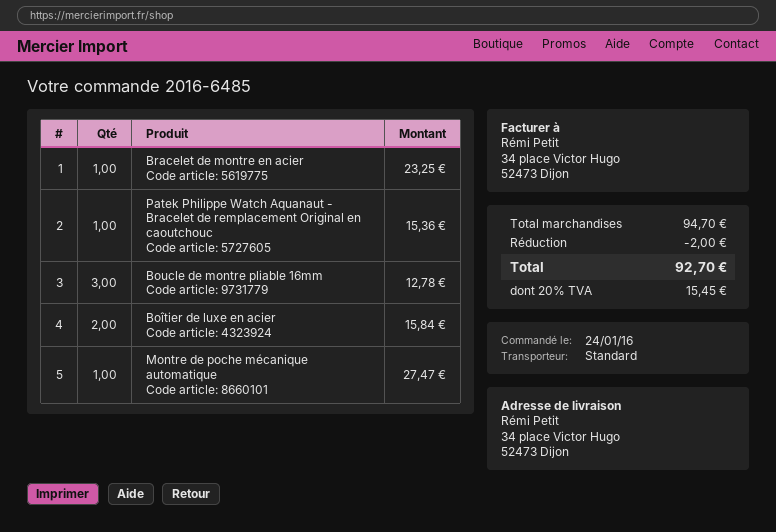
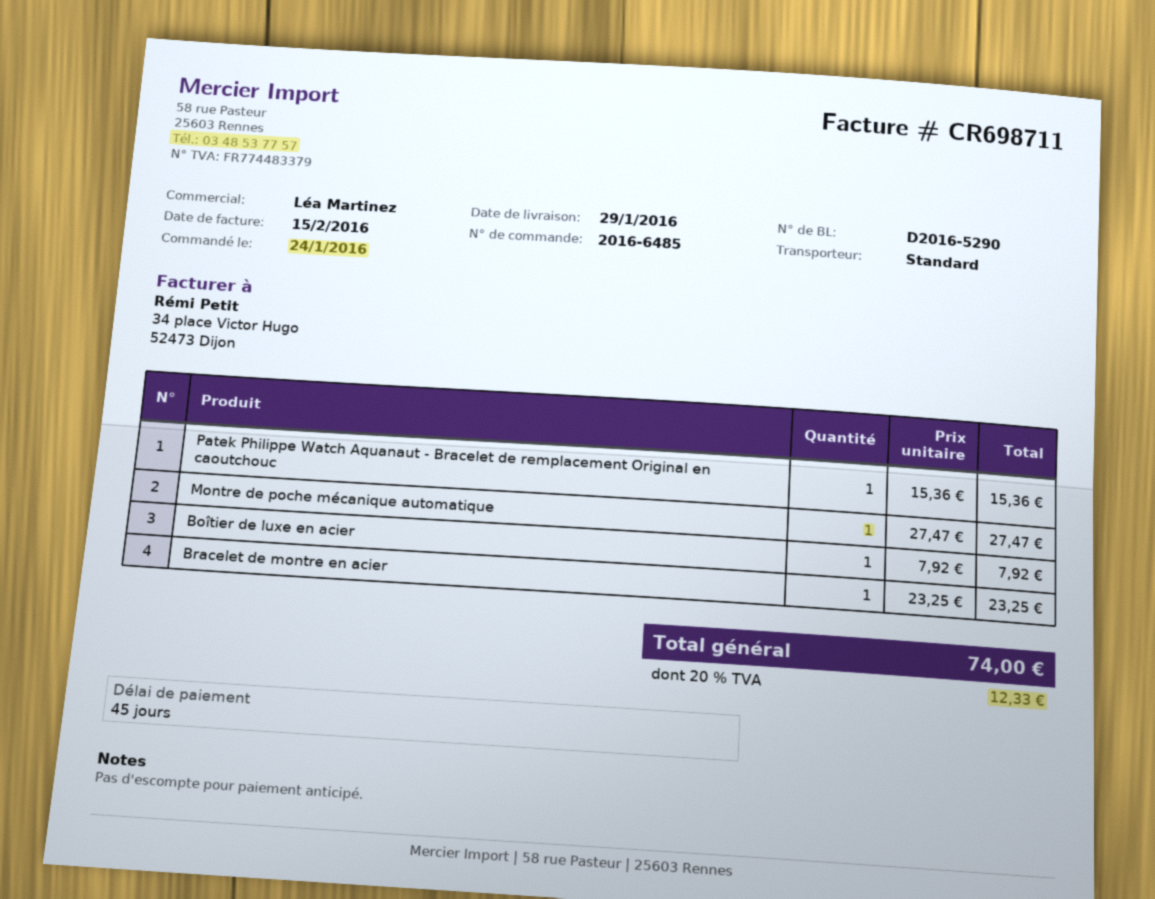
Boucle de montre pliable 16mm: 3 for 12.78 -> none
Boîtier de luxe en acier: 2 for 15.84 -> 1 for 7.92
discount: 2.00 -> none
tax: 20% = 15.45 -> 20% = 12.33
total: 92.70 -> 74.00

